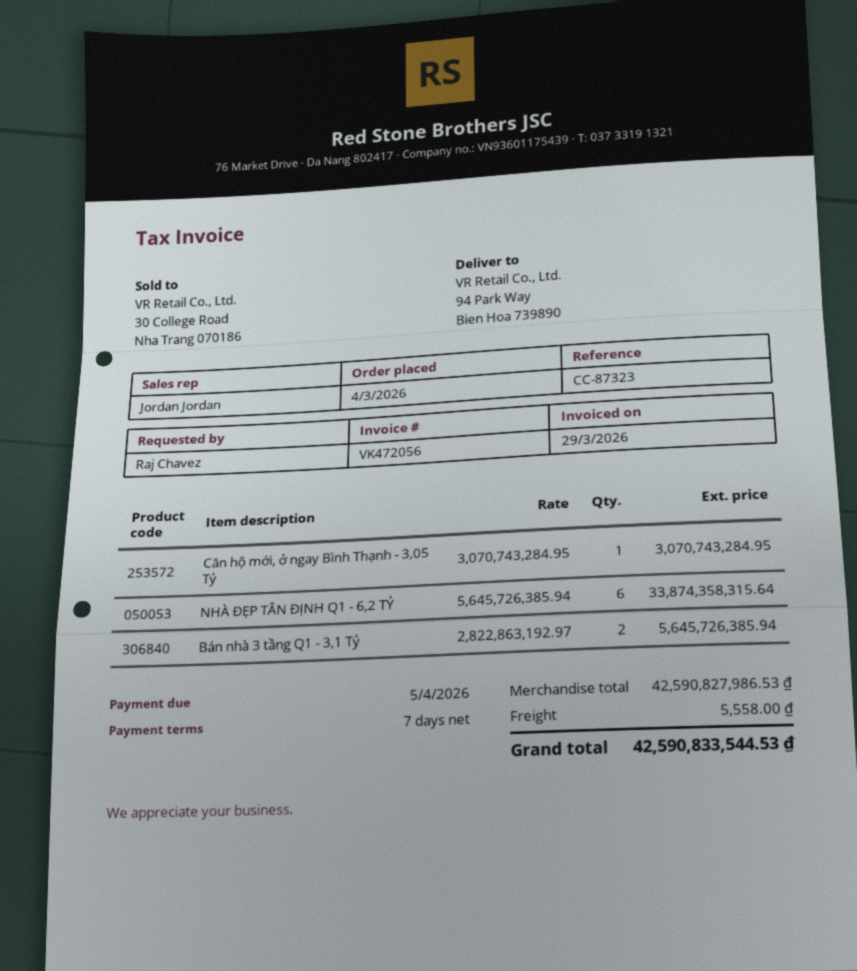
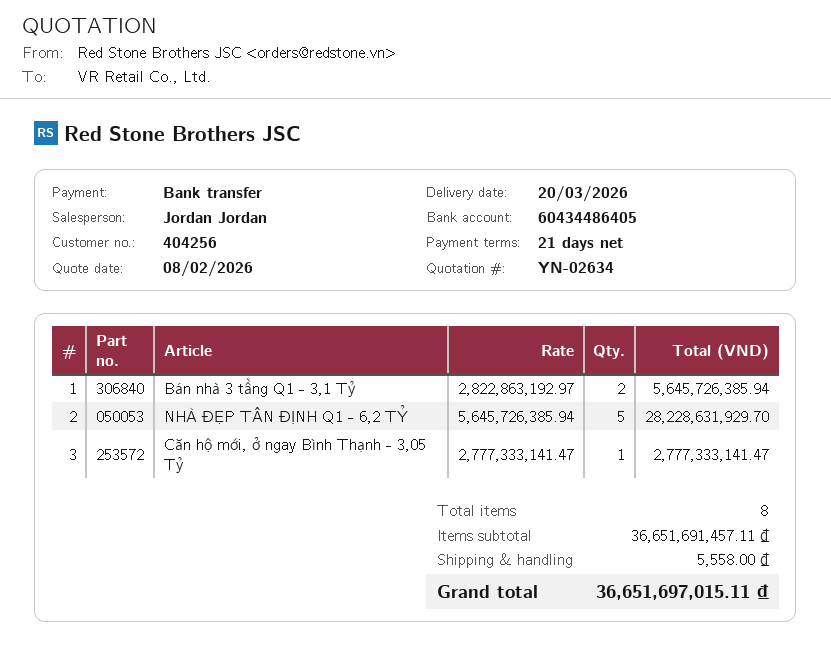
payment terms: 7 days -> 21 days
Căn hộ mới, ở ngay Bình Thạnh - 3,05 Tỷ: 1 x 3070743284.95 = 3070743284.95 -> 1 x 2777333141.47 = 2777333141.47
NHÀ ĐẸP TÂN ĐỊNH Q1 - 6,2 TỶ: 6 x 5645726385.94 = 33874358315.64 -> 5 x 5645726385.94 = 28228631929.70
subtotal: 42590827986.53 -> 36651691457.11
total: 42590833544.53 -> 36651697015.11

